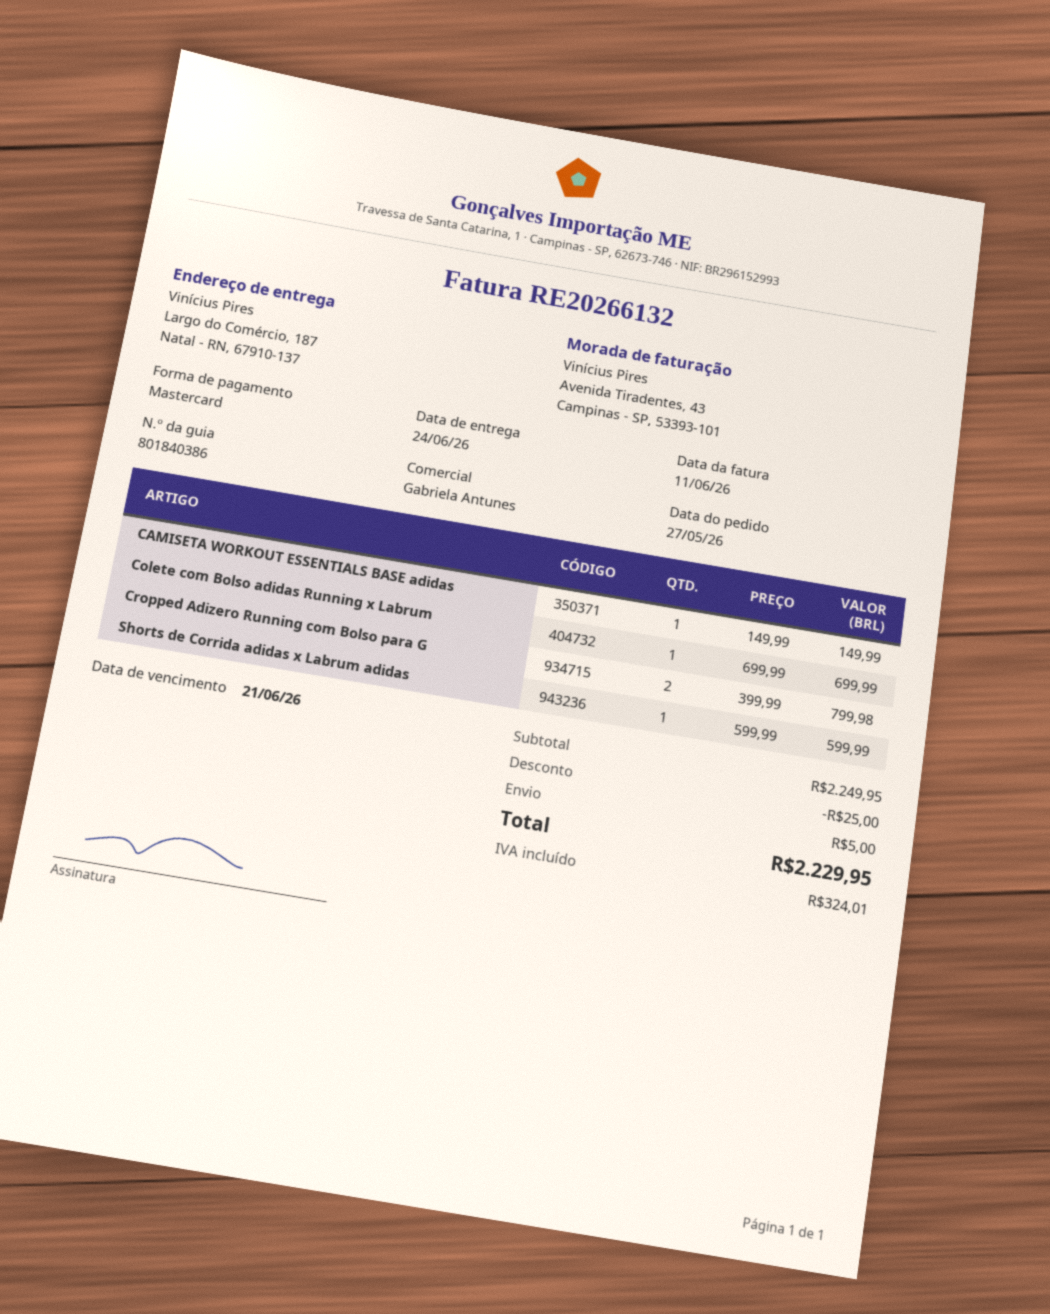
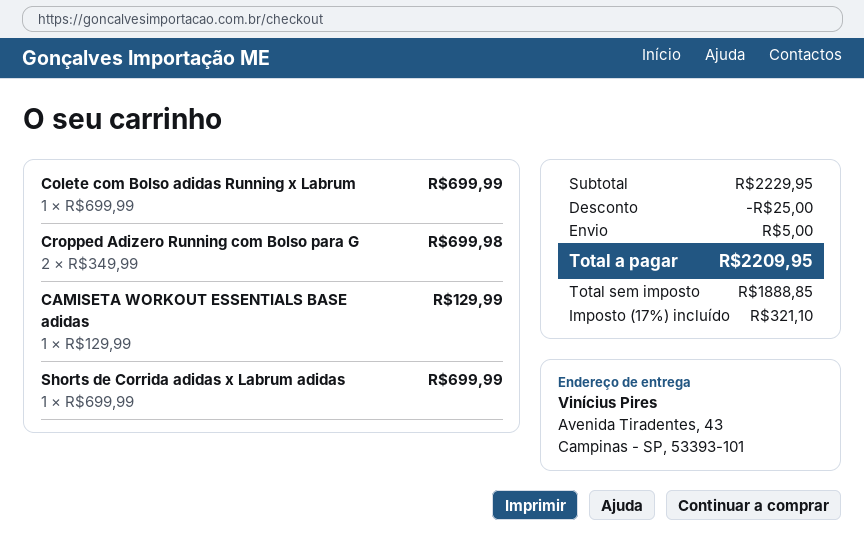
ship to: Largo do Comércio, 187, Natal - RN, 67910-137 -> Avenida Tiradentes, 43, Campinas - SP, 53393-101
CAMISETA WORKOUT ESSENTIALS BASE adidas: 1 x 149.99 = 149.99 -> 1 x 129.99 = 129.99
Cropped Adizero Running com Bolso para G: 2 x 399.99 = 799.98 -> 2 x 349.99 = 699.98
Shorts de Corrida adidas x Labrum adidas: 1 x 599.99 = 599.99 -> 1 x 699.99 = 699.99
subtotal: 2249.95 -> 2229.95
tax: 324.01 -> 321.10
total: 2229.95 -> 2209.95

